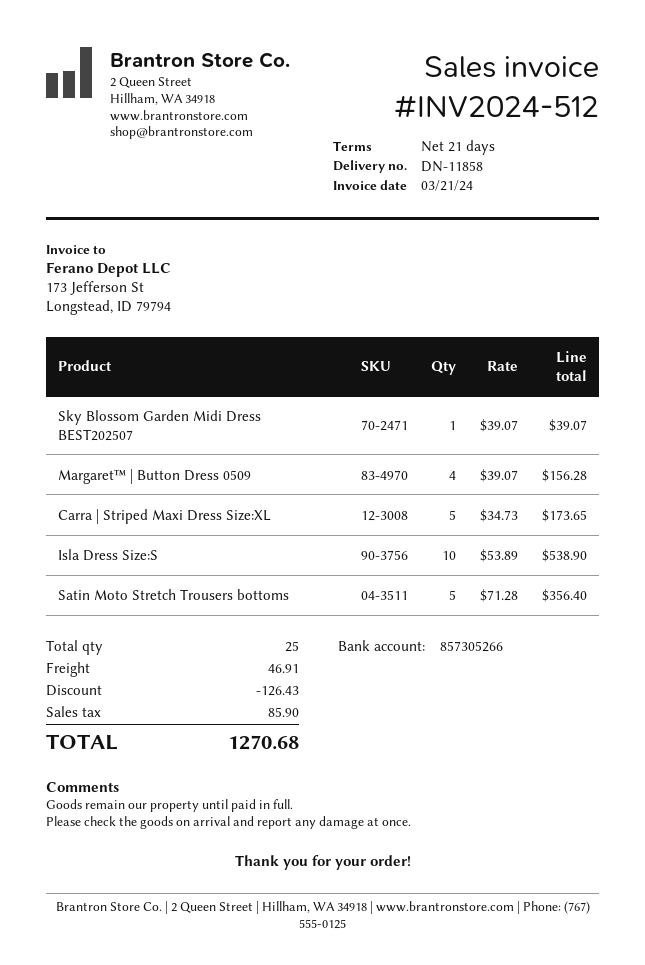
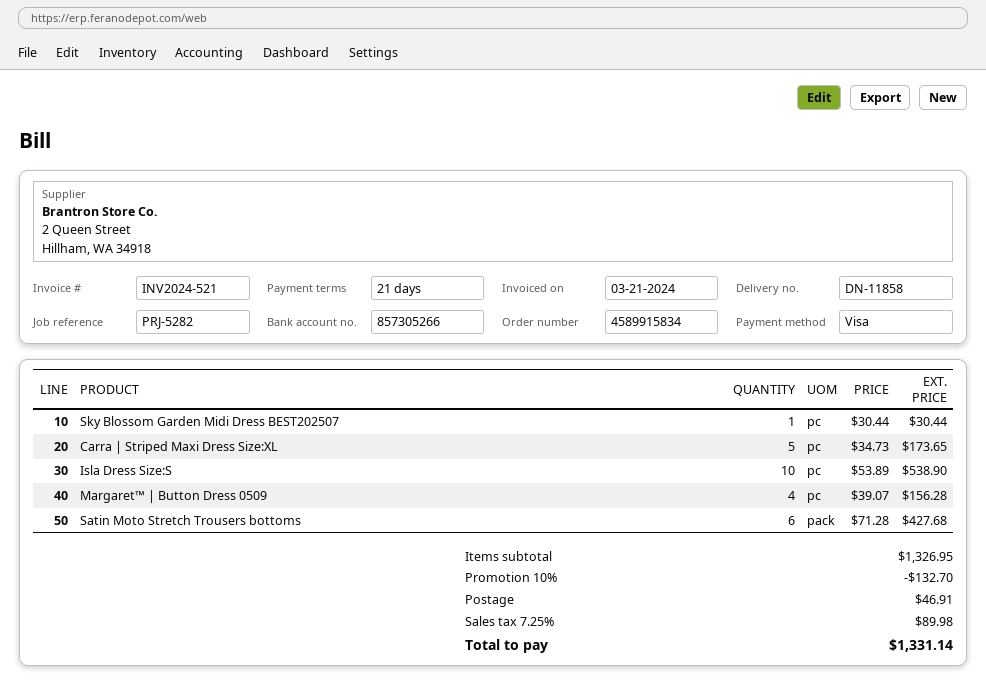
invoice number: INV2024-512 -> INV2024-521
Sky Blossom Garden Midi Dress BEST202507: 1 x 39.07 = 39.07 -> 1 x 30.44 = 30.44
Satin Moto Stretch Trousers bottoms: 5 x 71.28 = 356.40 -> 6 x 71.28 = 427.68
discount: 126.43 -> 132.70
tax: 85.90 -> 89.98
total: 1270.68 -> 1331.14

